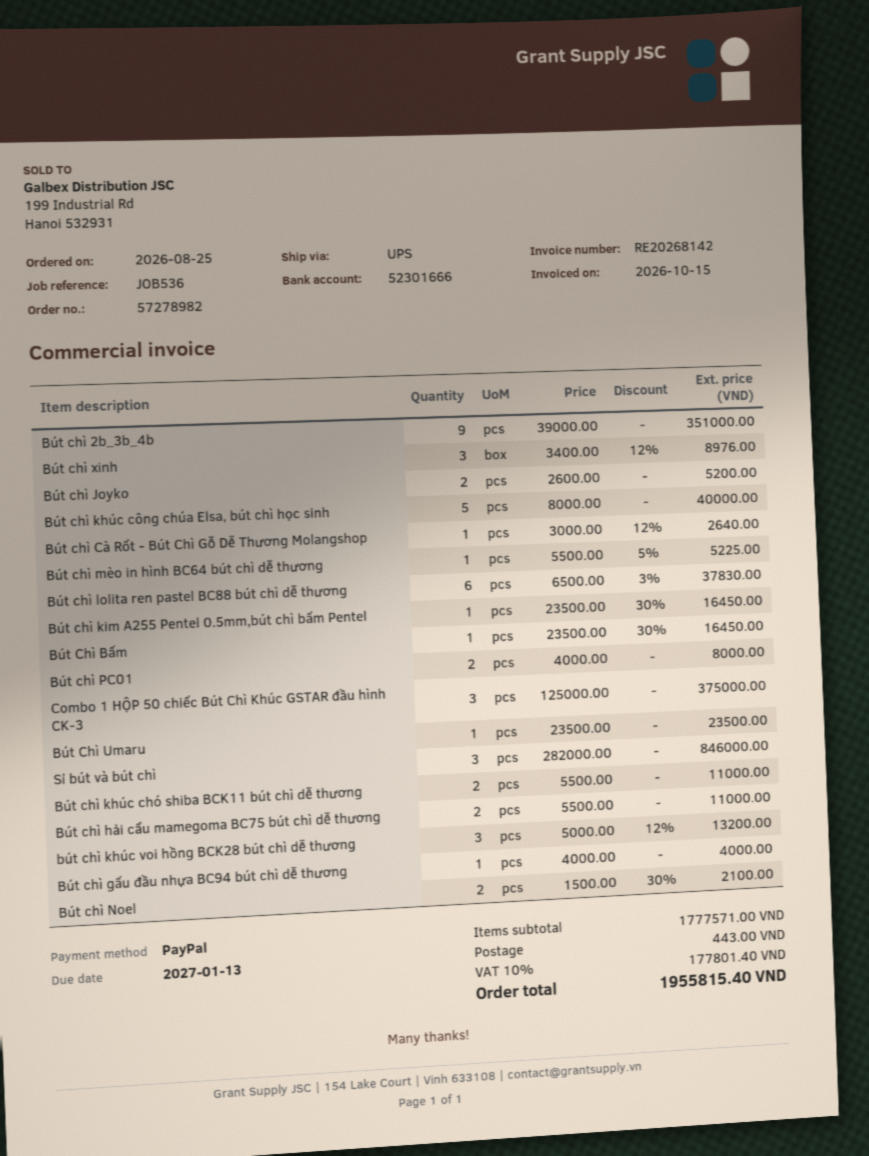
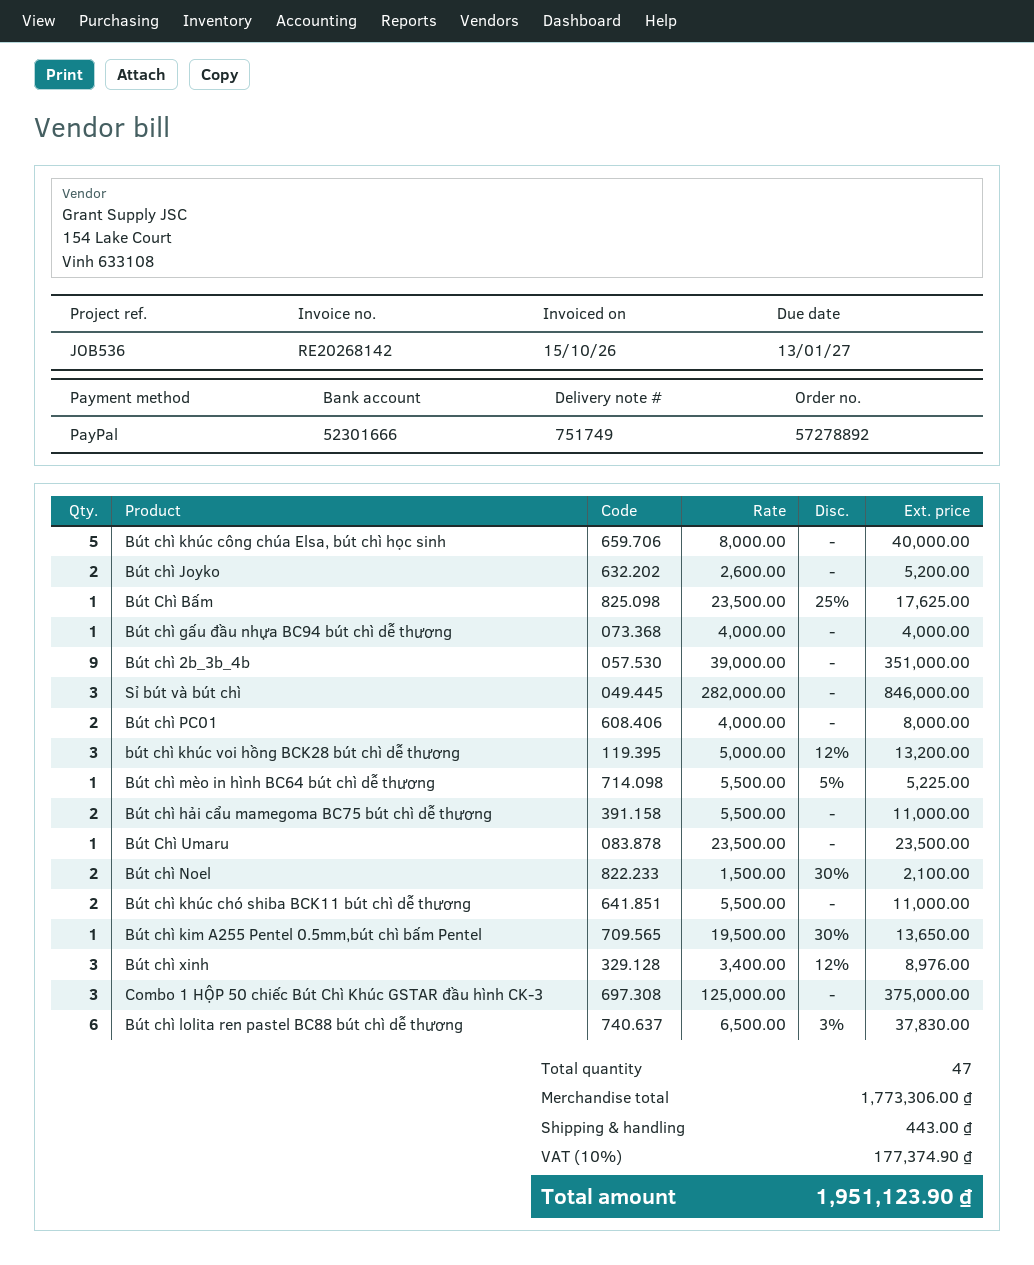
order number: 57278982 -> 57278892
Bút chì Cà Rốt - Bút Chì Gỗ Dễ Thương Molangshop: 1 x 3000.00 - 12% = 2640.00 -> none
Bút chì kim A255 Pentel 0.5mm,bút chì bấm Pentel: 1 x 23500.00 - 30% = 16450.00 -> 1 x 19500.00 - 30% = 13650.00
Bút Chì Bấm: 1 x 23500.00 - 30% = 16450.00 -> 1 x 23500.00 - 25% = 17625.00
subtotal: 1777571.00 -> 1773306.00
tax: 10% = 177801.40 -> 10% = 177374.90
total: 1955815.40 -> 1951123.90

